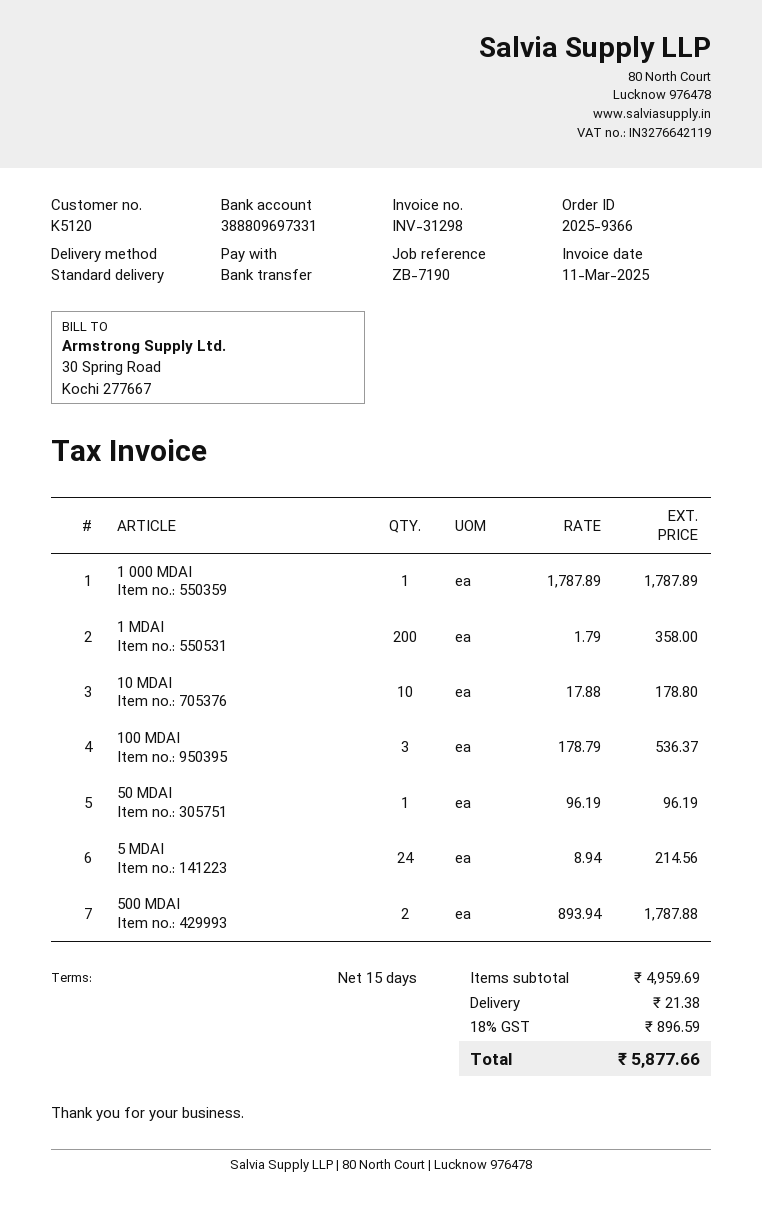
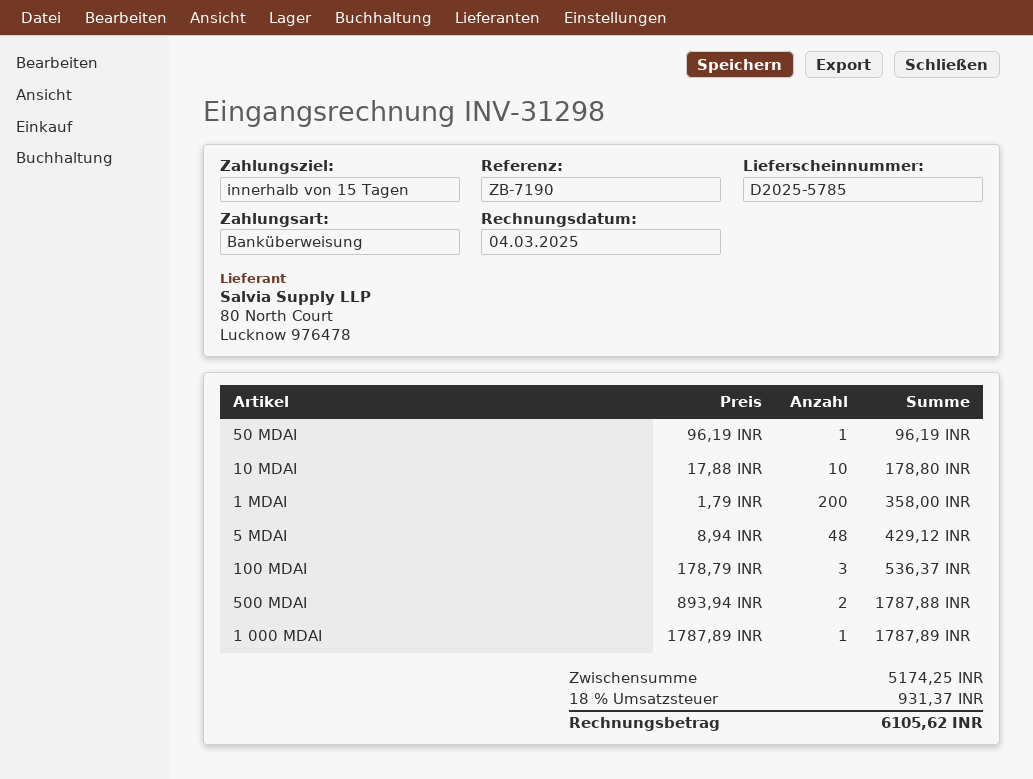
invoice date: 2025-03-11 -> 2025-03-04
5 MDAI: 24 x 8.94 = 214.56 -> 48 x 8.94 = 429.12
subtotal: 4959.69 -> 5174.25
shipping: 21.38 -> none
tax: 18% = 896.59 -> 18% = 931.37
total: 5877.66 -> 6105.62

